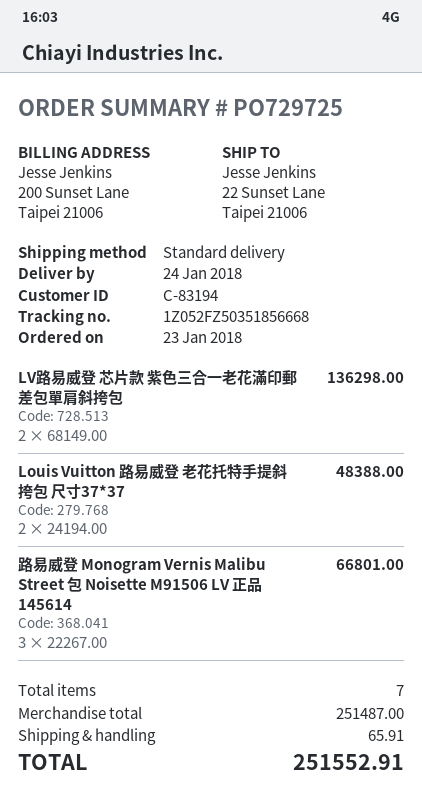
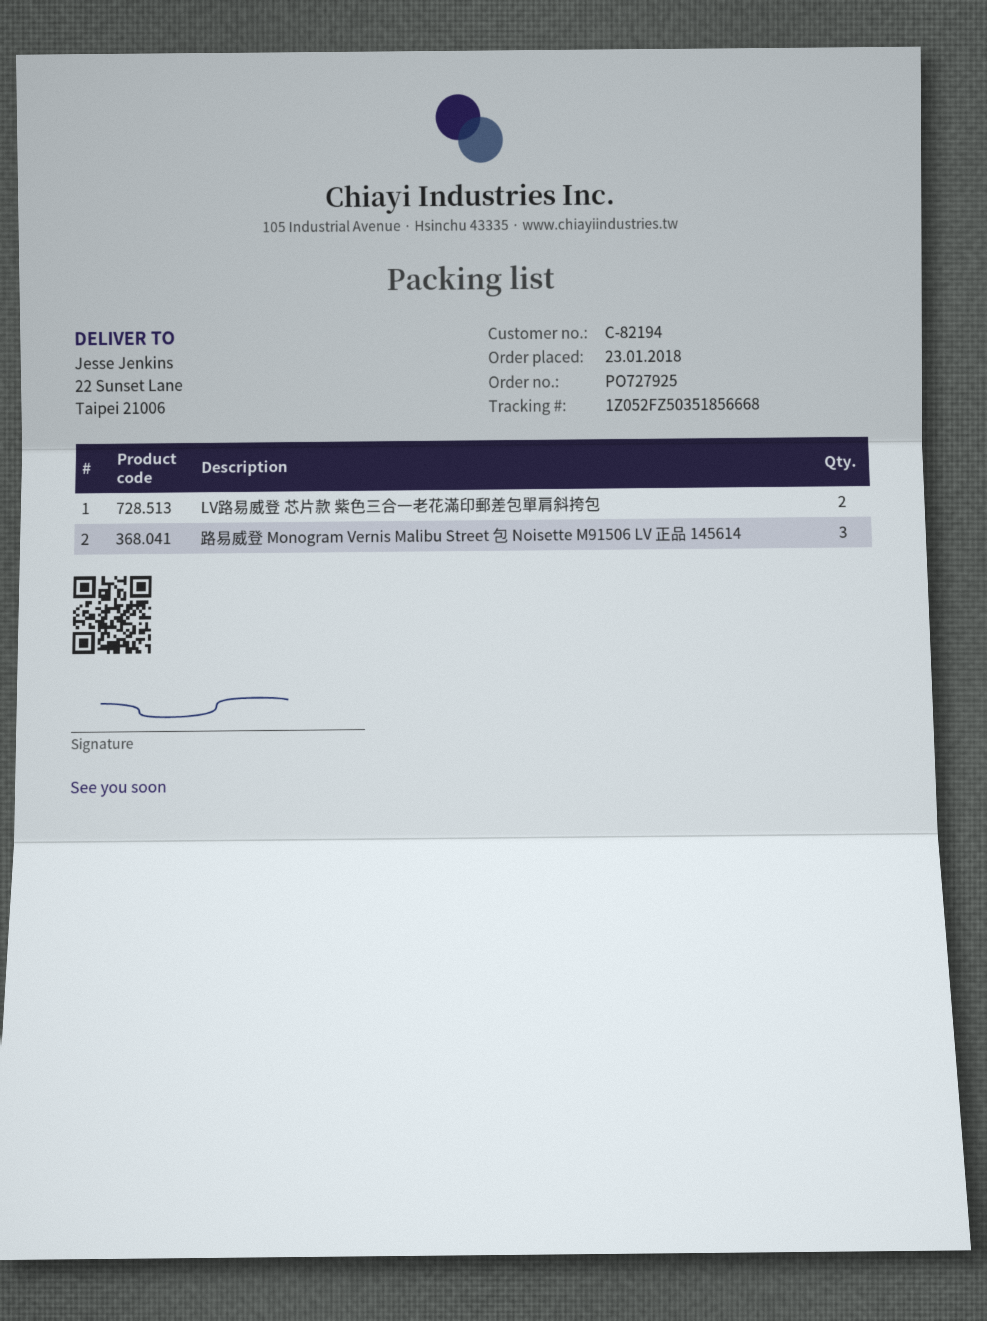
order number: PO729725 -> PO727925
customer number: C-83194 -> C-82194
Louis Vuitton 路易威登 老花托特手提斜挎包 尺寸37*37: 2 -> none

